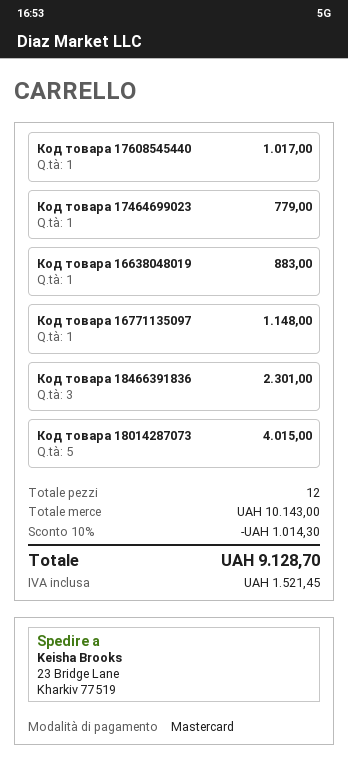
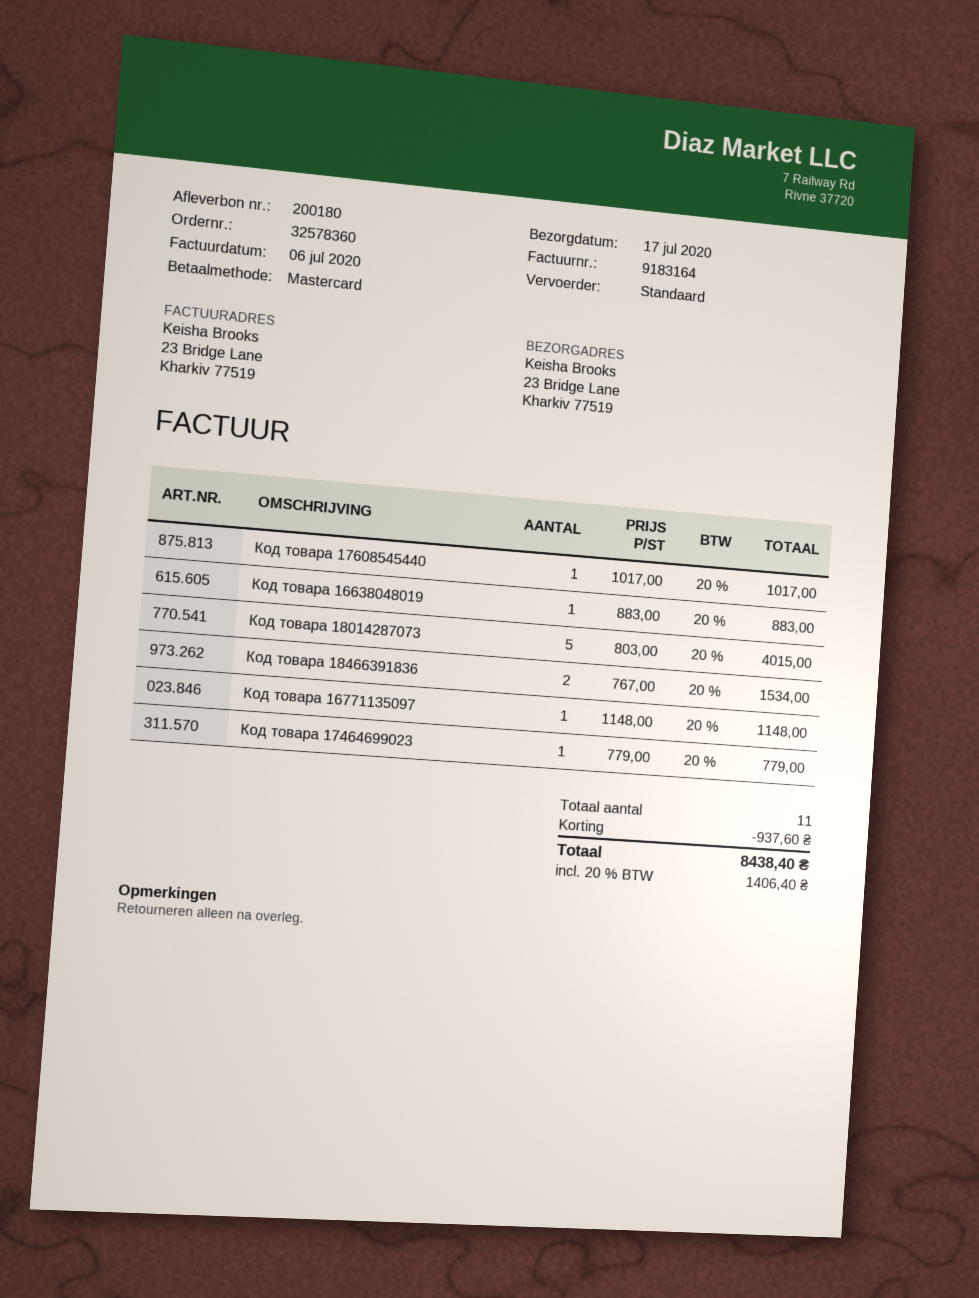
Код товара 18466391836: 3 for 2301.00 -> 2 for 1534.00
total quantity: 12 -> 11
discount: 1014.30 -> 937.60
tax: 1521.45 -> 1406.40
total: 9128.70 -> 8438.40

